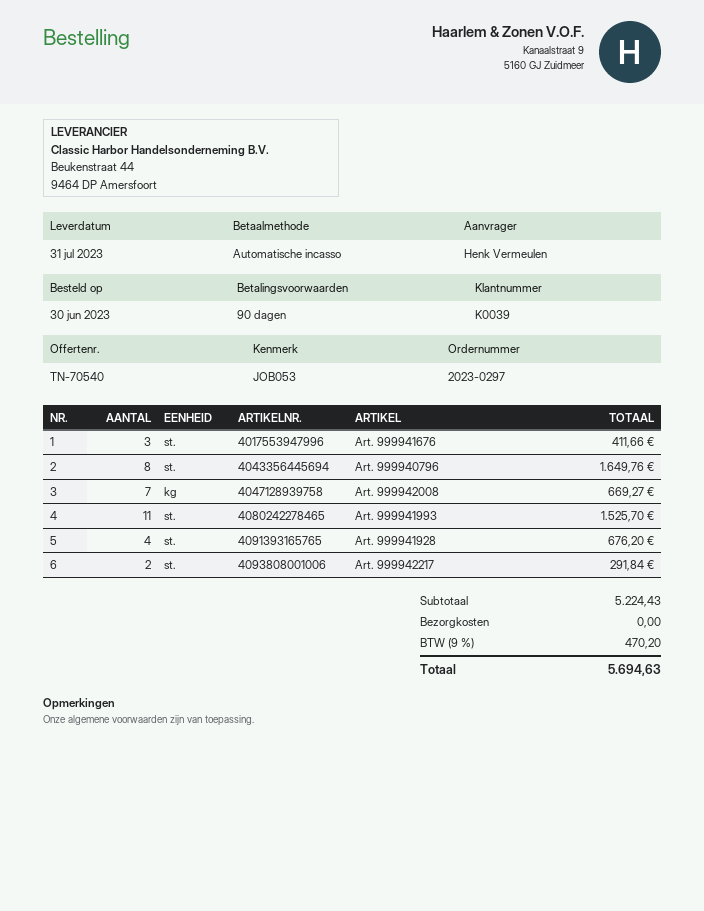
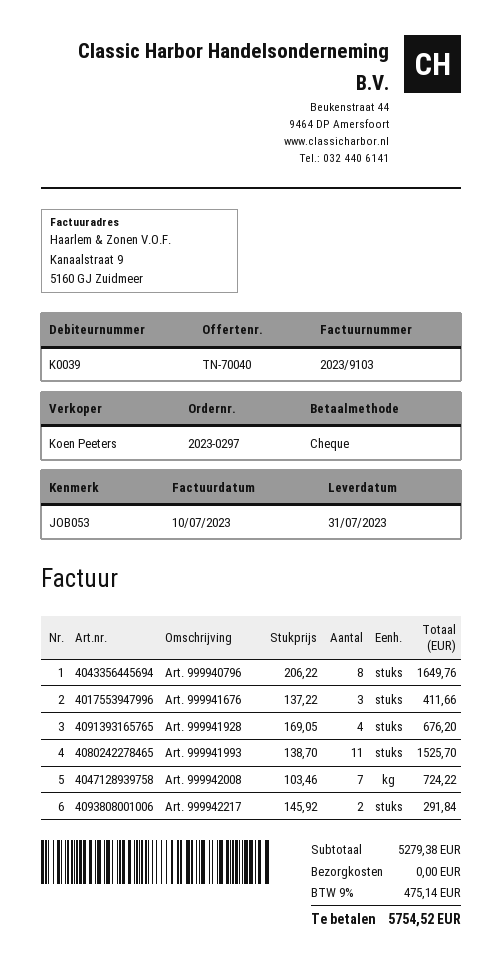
quote number: TN-70540 -> TN-70040
payment method: direct debit -> cheque
Art. 999942008: 7 for 669.27 -> 7 for 724.22
subtotal: 5224.43 -> 5279.38
tax: 9% = 470.20 -> 9% = 475.14
total: 5694.63 -> 5754.52

